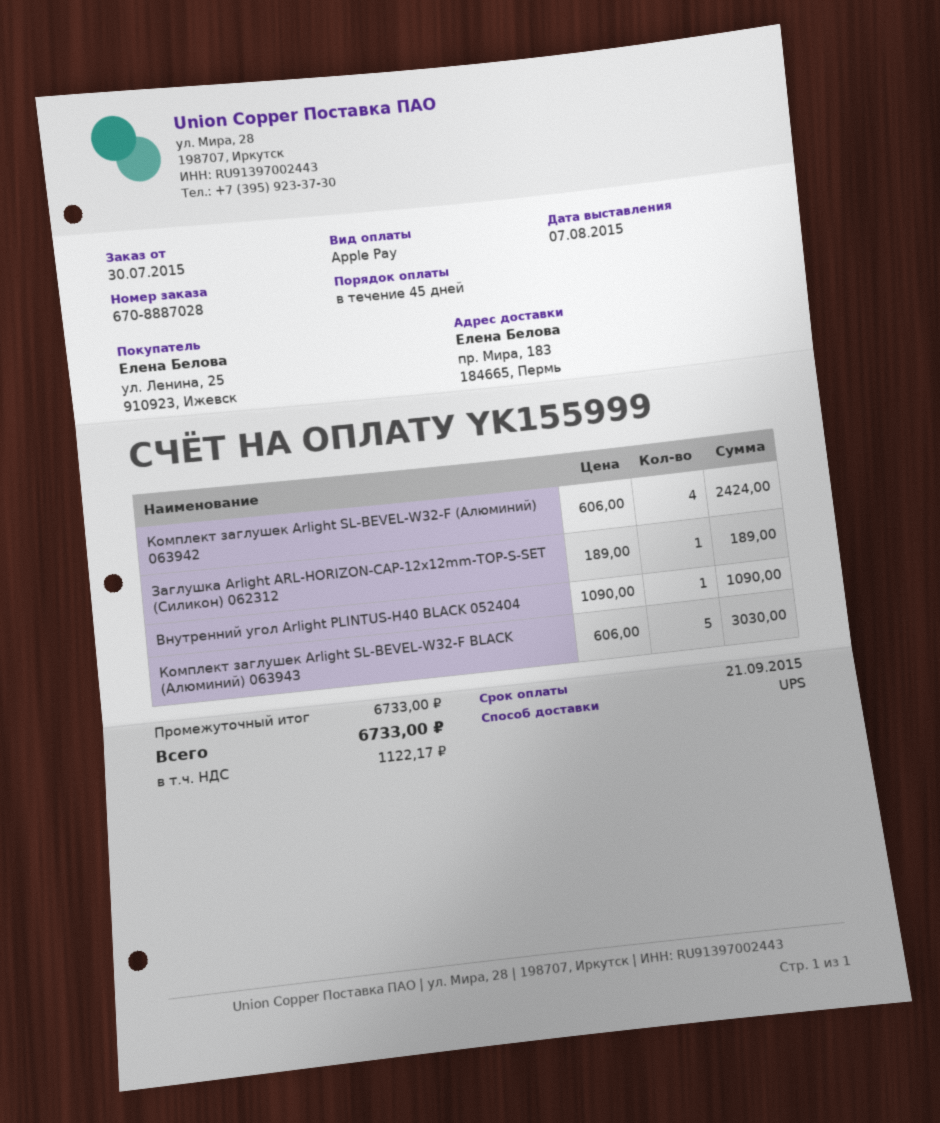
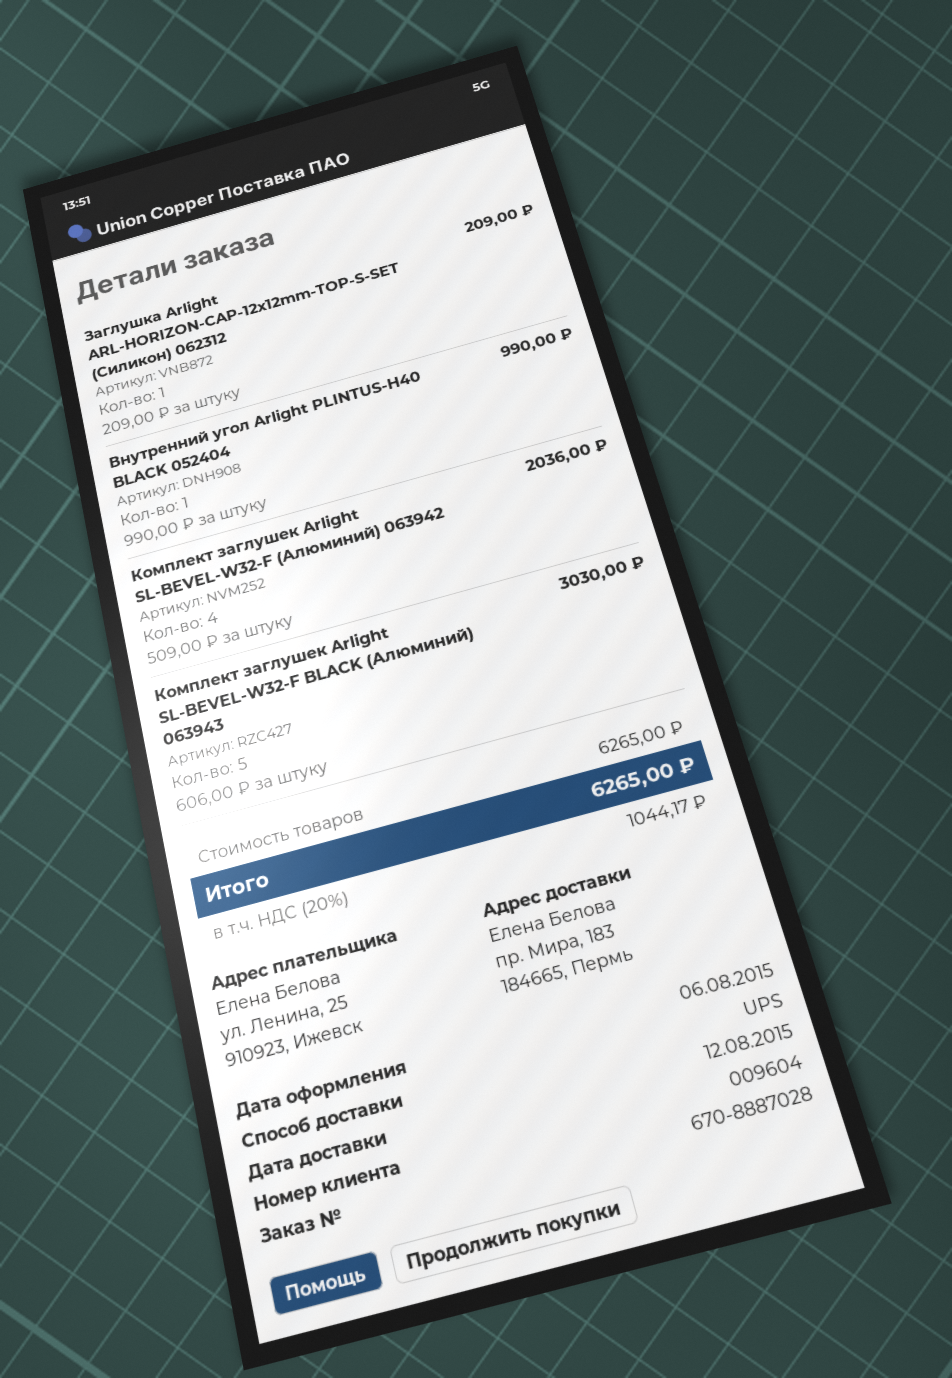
order date: 2015-07-30 -> 2015-08-06
Комплект заглушек Arlight SL-BEVEL-W32-F (Алюминий) 063942: 4 x 606.00 = 2424.00 -> 4 x 509.00 = 2036.00
Заглушка Arlight ARL-HORIZON-CAP-12x12mm-TOP-S-SET (Силикон) 062312: 1 x 189.00 = 189.00 -> 1 x 209.00 = 209.00
Внутренний угол Arlight PLINTUS-H40 BLACK 052404: 1 x 1090.00 = 1090.00 -> 1 x 990.00 = 990.00
subtotal: 6733.00 -> 6265.00
tax: 1122.17 -> 1044.17
total: 6733.00 -> 6265.00

